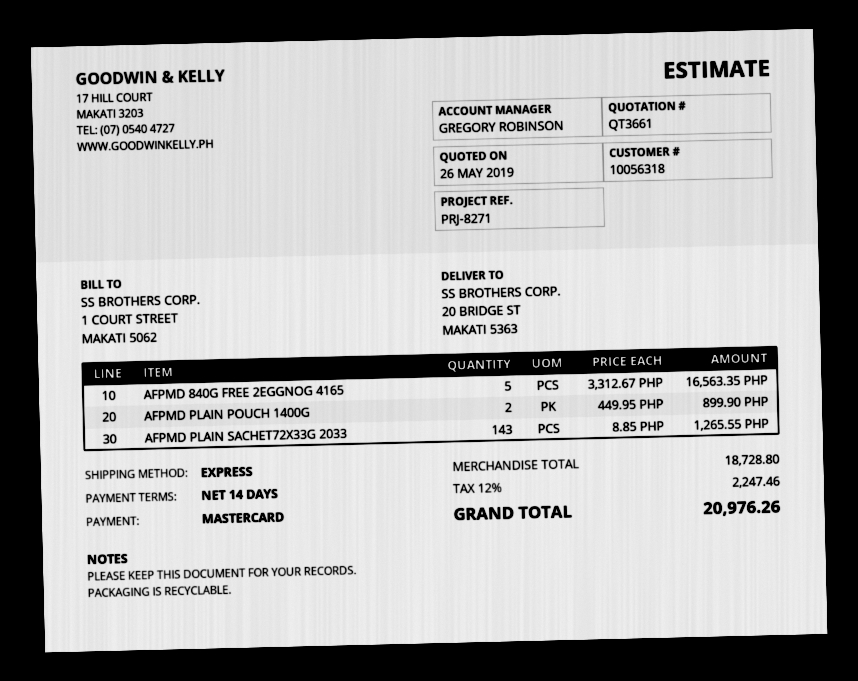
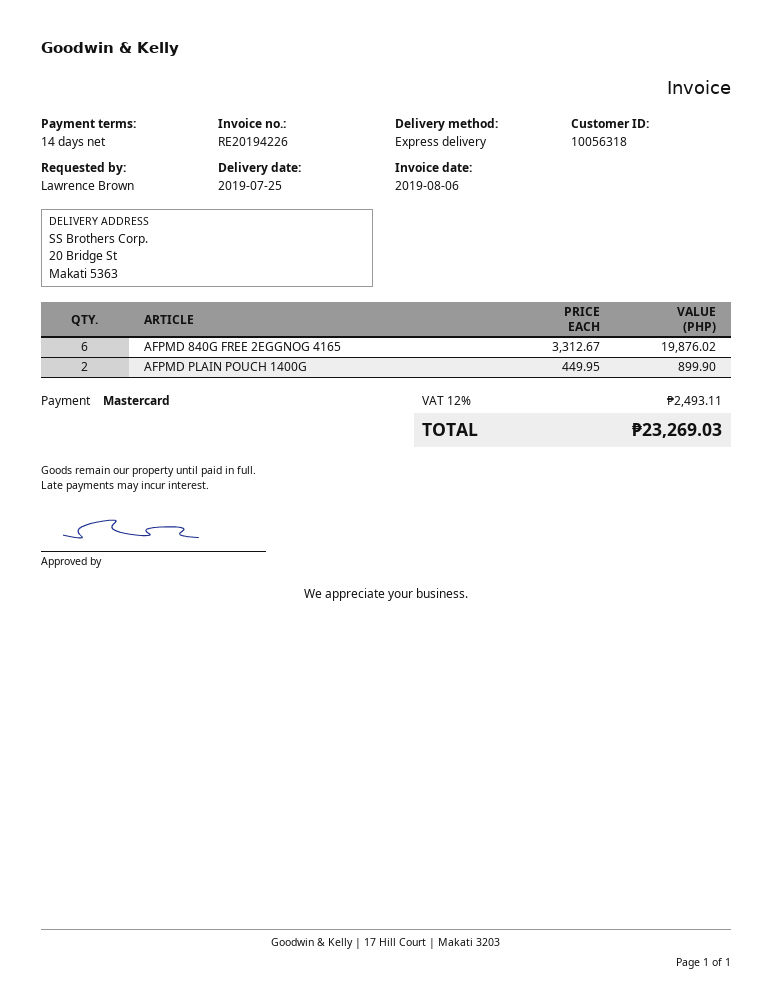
AFPMD 840G FREE 2EGGNOG 4165: 5 x 3312.67 = 16563.35 -> 6 x 3312.67 = 19876.02
AFPMD PLAIN SACHET72X33G 2033: 143 x 8.85 = 1265.55 -> none
tax: 12% = 2247.46 -> 12% = 2493.11
total: 20976.26 -> 23269.03

